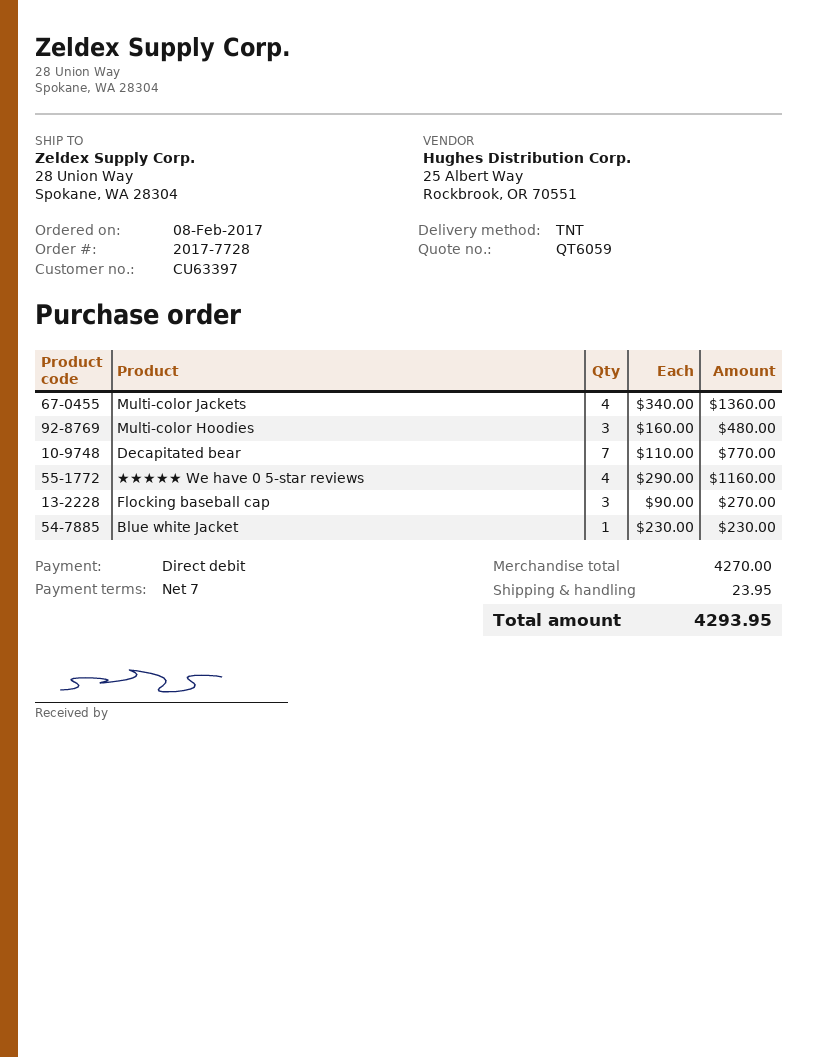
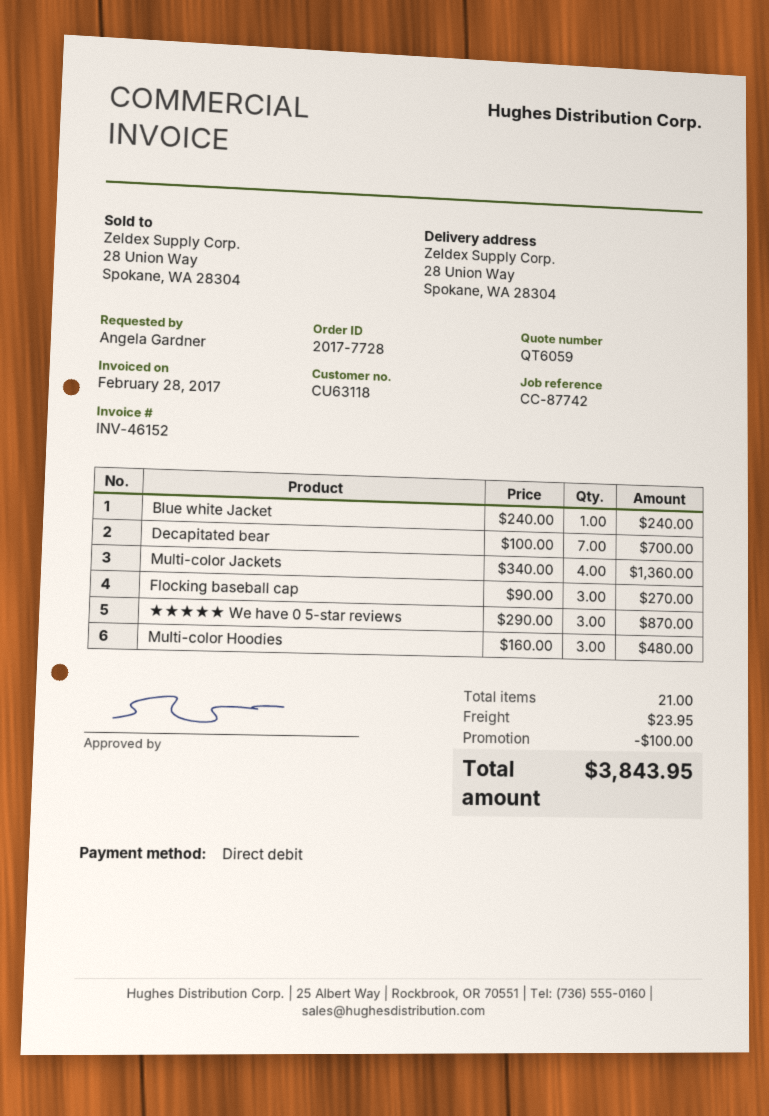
customer number: CU63397 -> CU63118
Decapitated bear: 7 x 110.00 = 770.00 -> 7 x 100.00 = 700.00
★★★★★ We have 0 5-star reviews: 4 x 290.00 = 1160.00 -> 3 x 290.00 = 870.00
Blue white Jacket: 1 x 230.00 = 230.00 -> 1 x 240.00 = 240.00
discount: none -> 100.00
total: 4293.95 -> 3843.95

